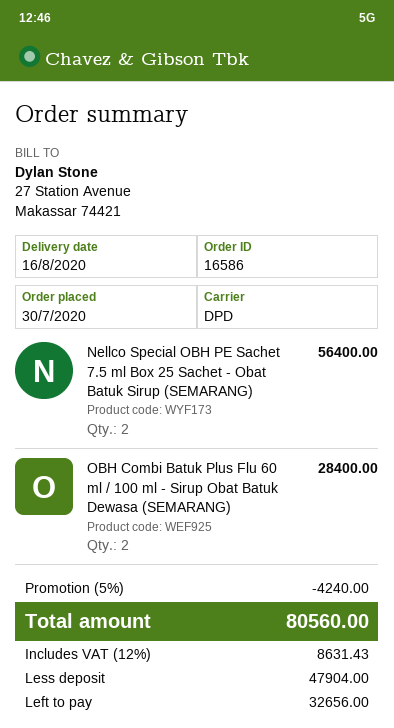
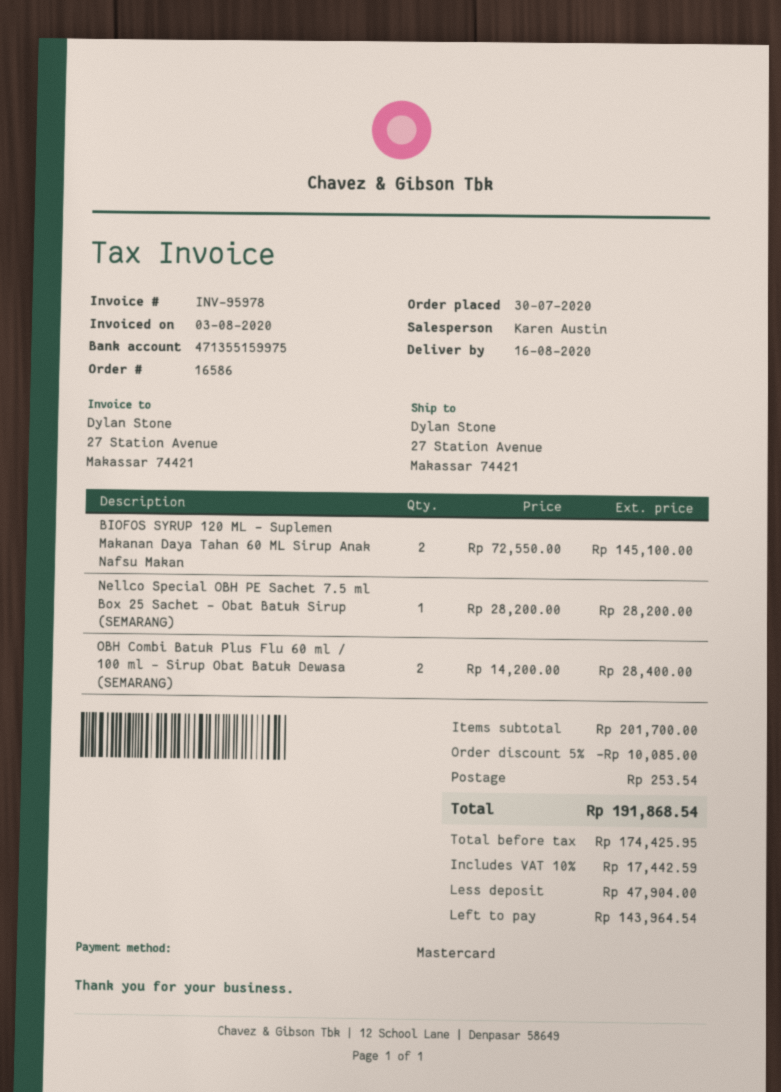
Nellco Special OBH PE Sachet 7.5 ml Box 25 Sachet - Obat Batuk Sirup (SEMARANG): 2 for 56400.00 -> 1 for 28200.00
BIOFOS SYRUP 120 ML - Suplemen Makanan Daya Tahan 60 ML Sirup Anak Nafsu Makan: none -> 2 for 145100.00
discount: 5% = 4240.00 -> 5% = 10085.00
shipping: none -> 253.54
tax: 12% = 8631.43 -> 10% = 17442.59
total: 80560.00 -> 191868.54
balance: 32656.00 -> 143964.54

